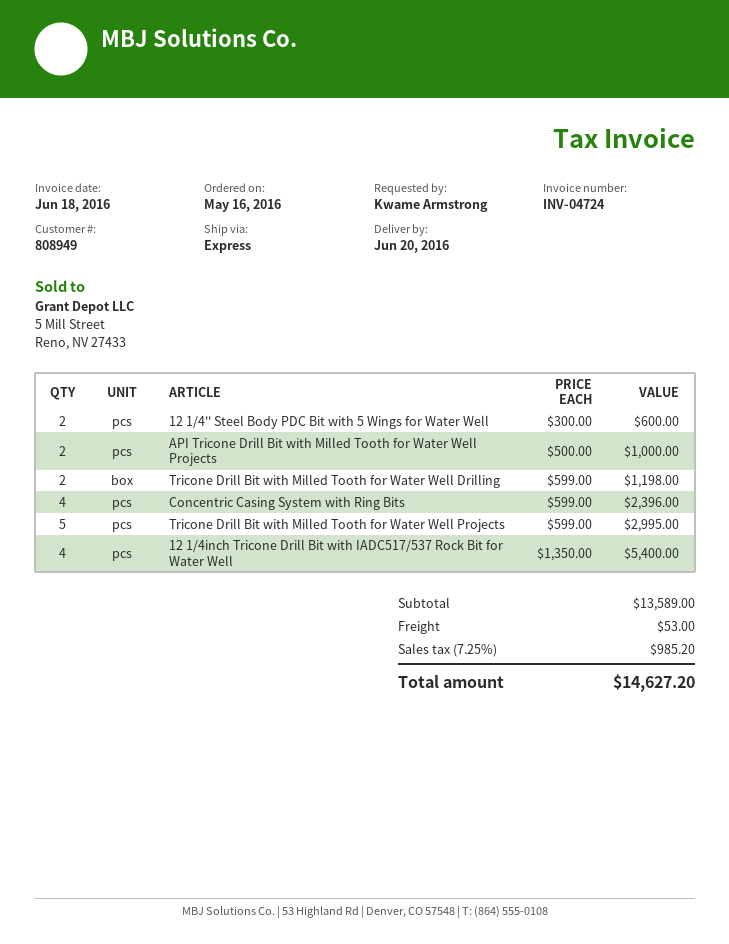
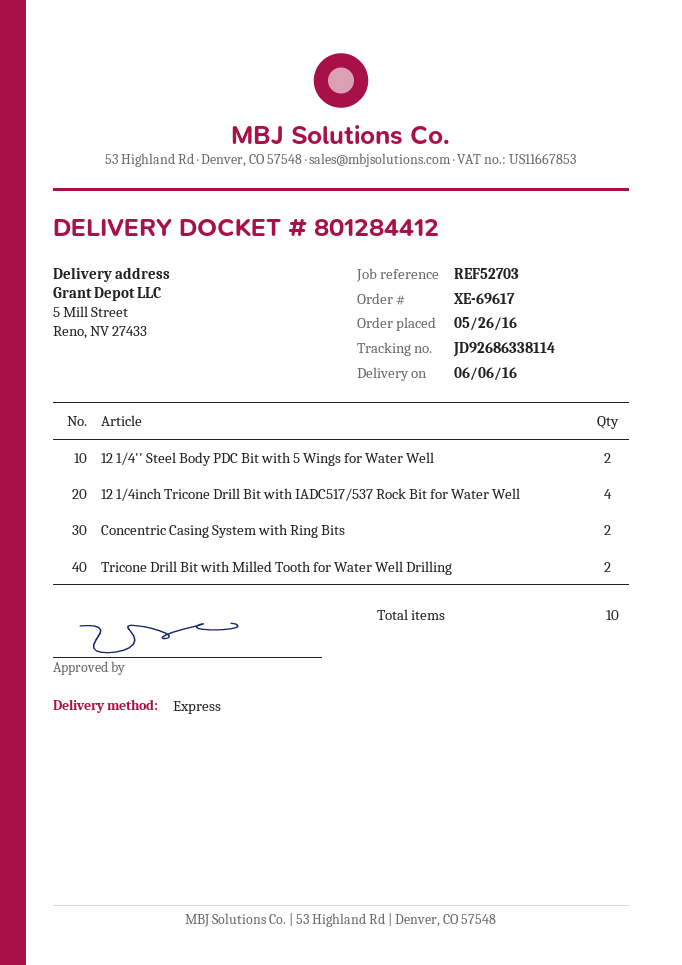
order date: 2016-05-16 -> 2016-05-26
delivery date: 2016-06-20 -> 2016-06-06
API Tricone Drill Bit with Milled Tooth for Water Well Projects: 2 -> none
Concentric Casing System with Ring Bits: 4 -> 2
Tricone Drill Bit with Milled Tooth for Water Well Projects: 5 -> none

